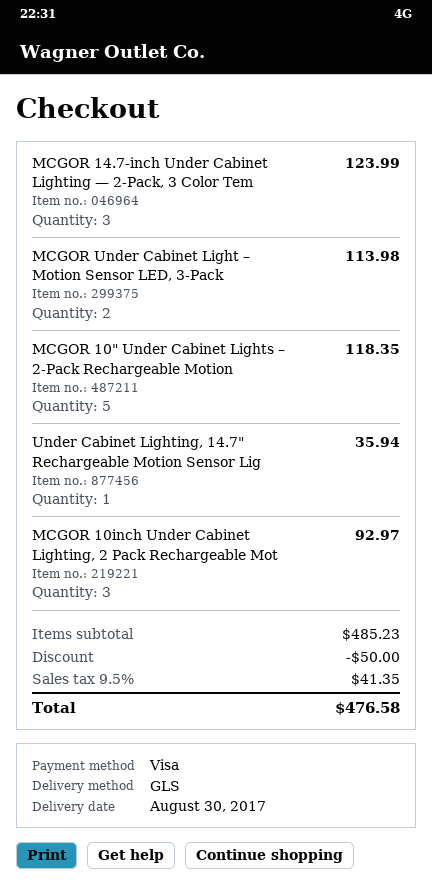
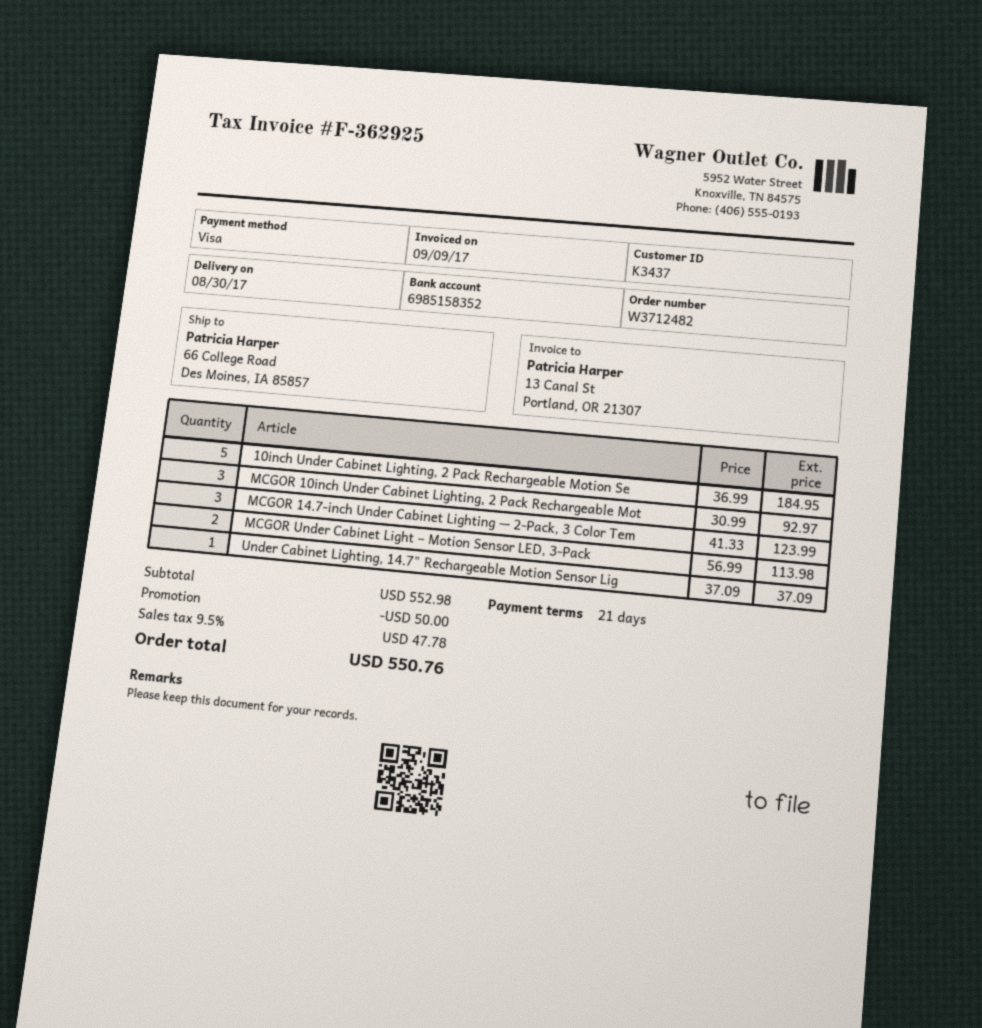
MCGOR 10" Under Cabinet Lights – 2-Pack Rechargeable Motion: 5 for 118.35 -> none
Under Cabinet Lighting, 14.7" Rechargeable Motion Sensor Lig: 1 for 35.94 -> 1 for 37.09
10inch Under Cabinet Lighting, 2 Pack Rechargeable Motion Se: none -> 5 for 184.95
subtotal: 485.23 -> 552.98
tax: 9.5% = 41.35 -> 9.5% = 47.78
total: 476.58 -> 550.76

